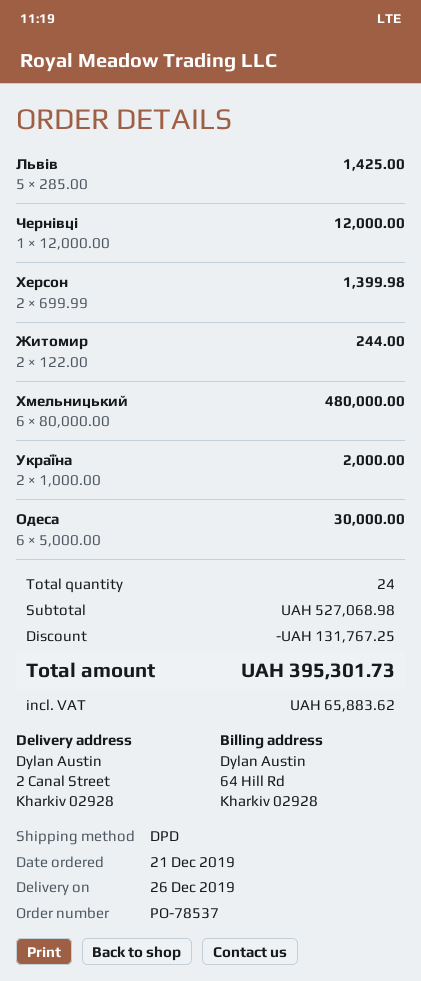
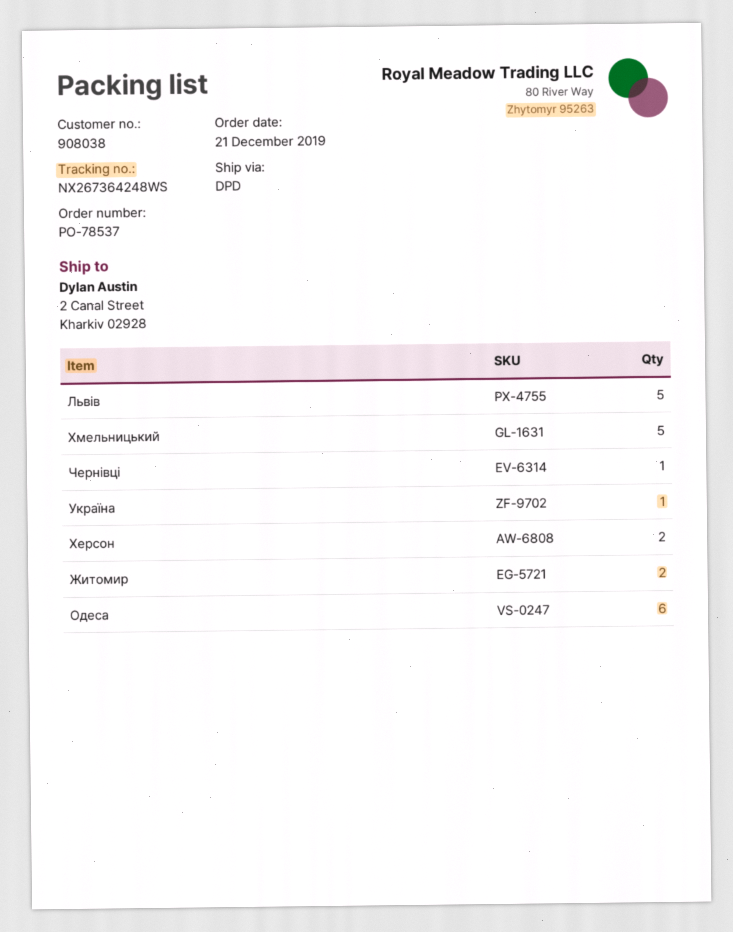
Хмельницький: 6 -> 5
Україна: 2 -> 1

